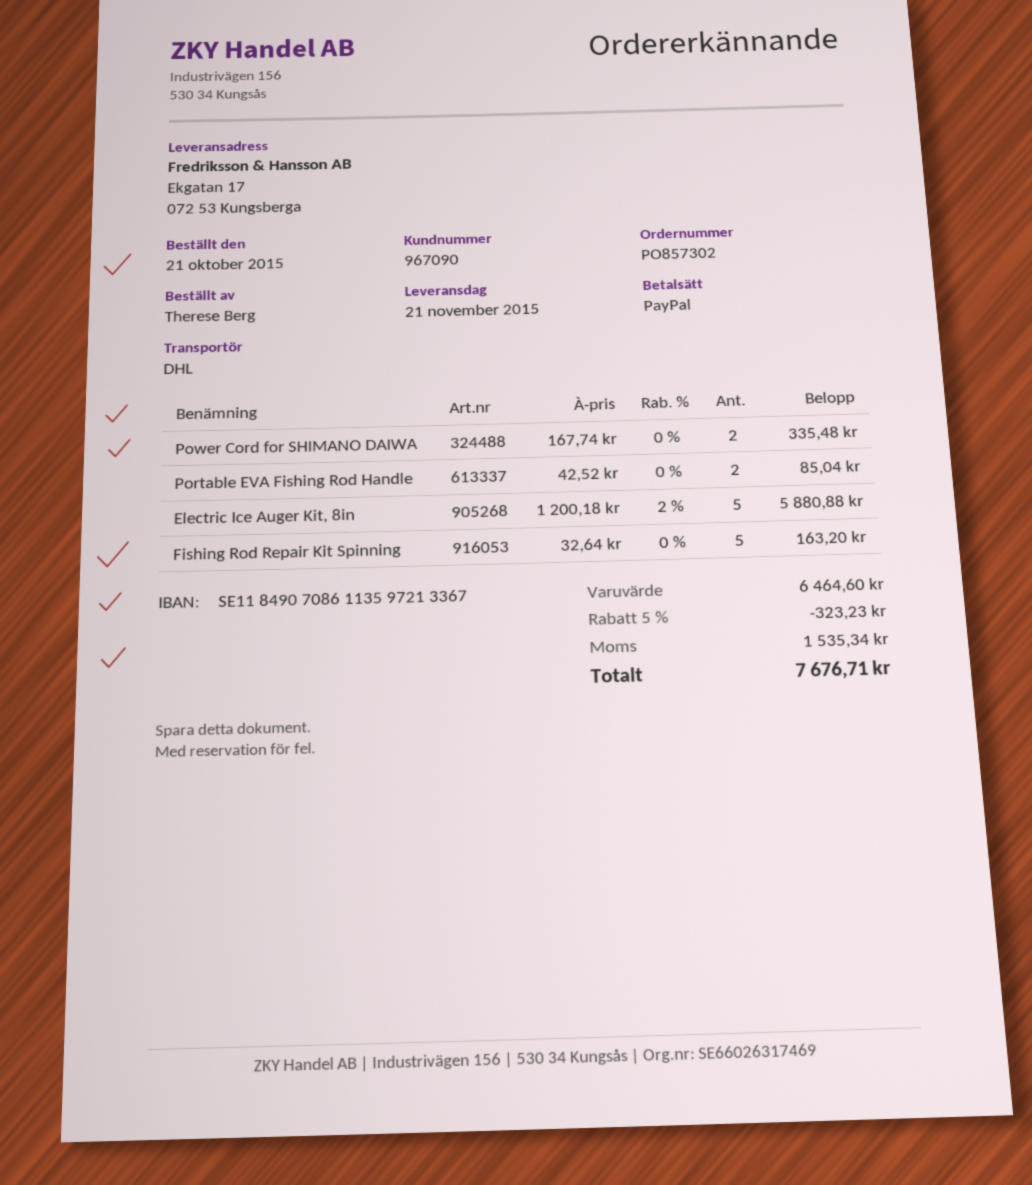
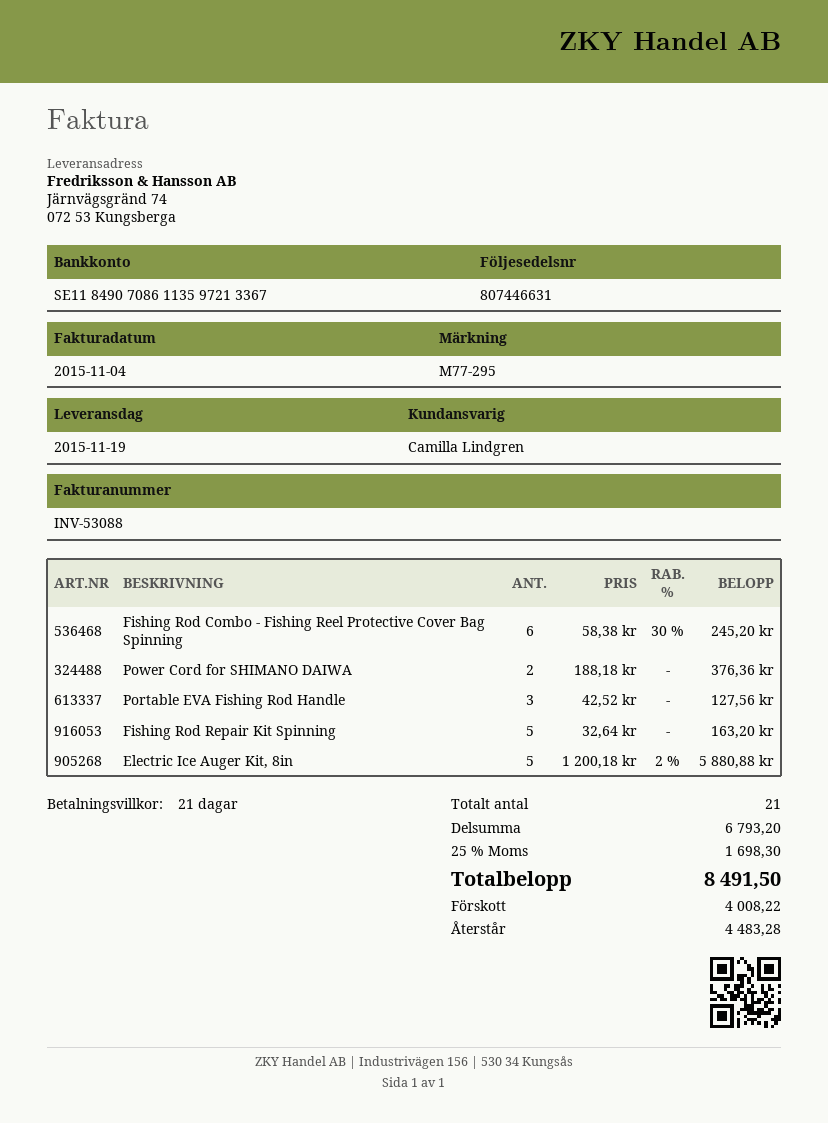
delivery date: 2015-11-21 -> 2015-11-19
ship to: Ekgatan 17, 072 53 Kungsberga -> Järnvägsgränd 74, 072 53 Kungsberga
Power Cord for SHIMANO DAIWA: 2 x 167.74 = 335.48 -> 2 x 188.18 = 376.36
Portable EVA Fishing Rod Handle: 2 x 42.52 = 85.04 -> 3 x 42.52 = 127.56
Fishing Rod Combo - Fishing Reel Protective Cover Bag Spinning: none -> 6 x 58.38 - 30% = 245.20
subtotal: 6464.60 -> 6793.20
discount: 5% = 323.23 -> none
tax: 1535.34 -> 1698.30
total: 7676.71 -> 8491.50

